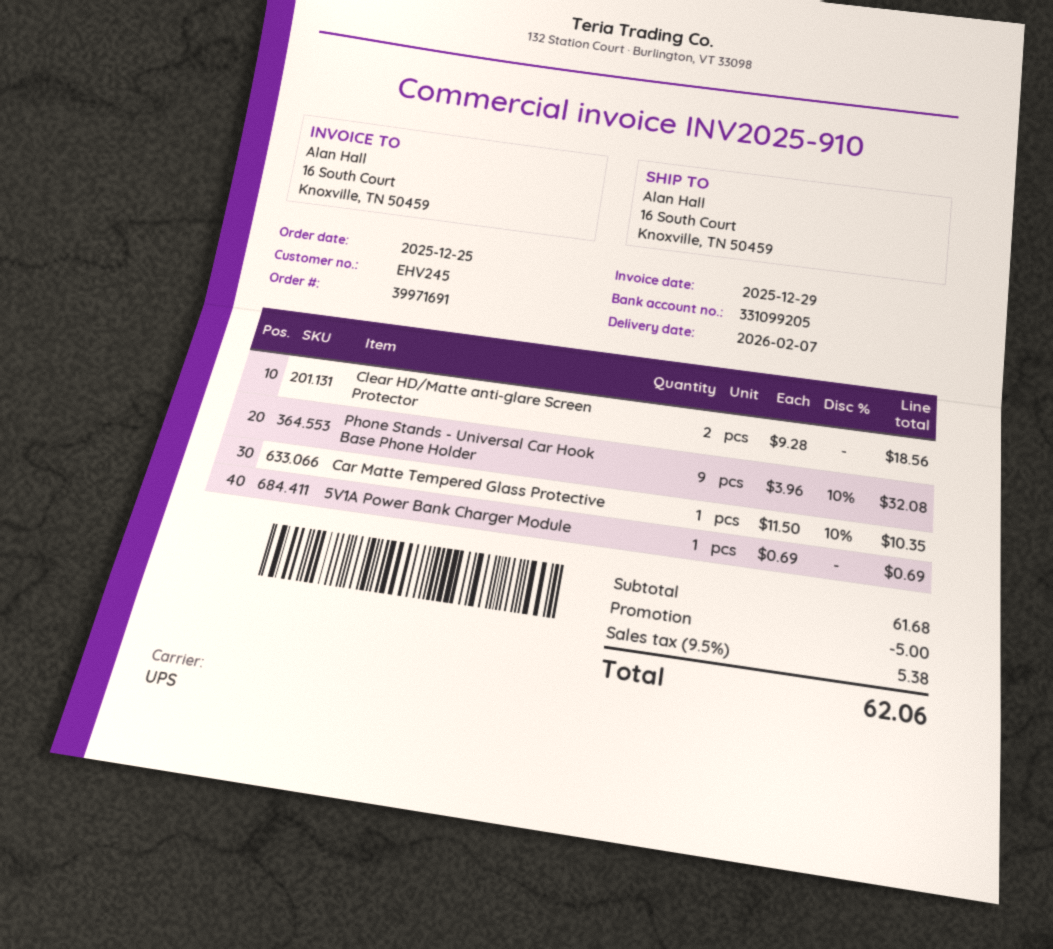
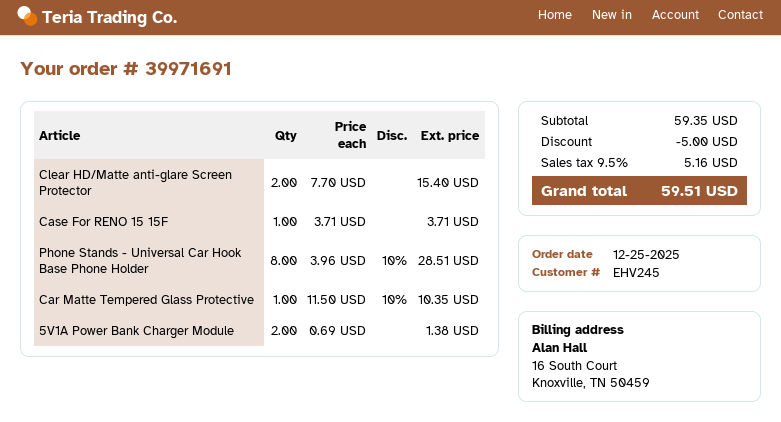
Clear HD/Matte anti-glare Screen Protector: 2 x 9.28 = 18.56 -> 2 x 7.70 = 15.40
Phone Stands - Universal Car Hook Base Phone Holder: 9 x 3.96 - 10% = 32.08 -> 8 x 3.96 - 10% = 28.51
5V1A Power Bank Charger Module: 1 x 0.69 = 0.69 -> 2 x 0.69 = 1.38
Case For RENO 15 15F: none -> 1 x 3.71 = 3.71
subtotal: 61.68 -> 59.35
tax: 9.5% = 5.38 -> 9.5% = 5.16
total: 62.06 -> 59.51

